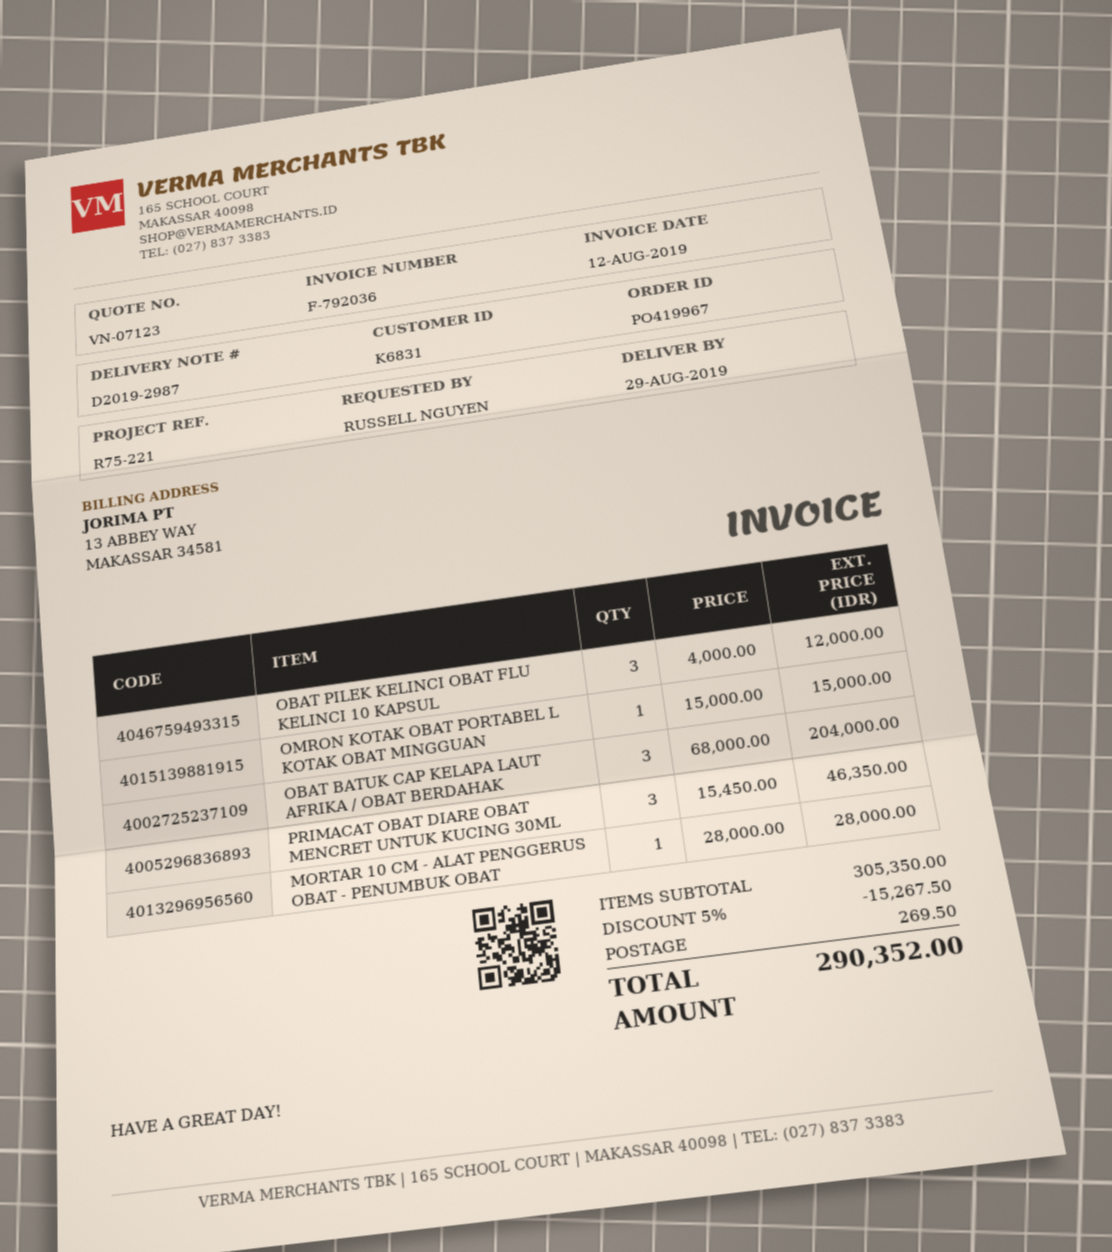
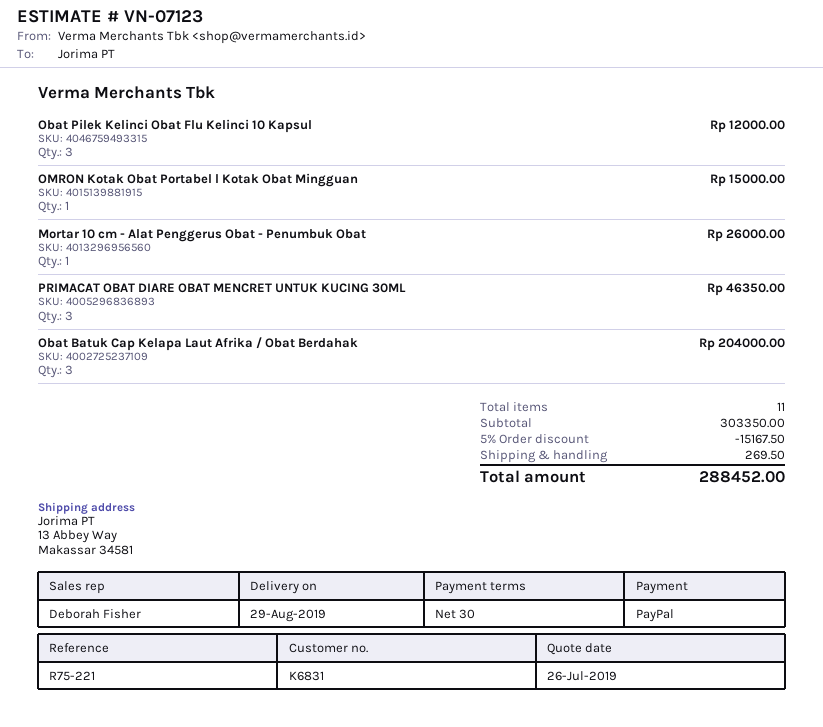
MORTAR 10 CM - ALAT PENGGERUS OBAT - PENUMBUK OBAT: 1 for 28000.00 -> 1 for 26000.00
subtotal: 305350.00 -> 303350.00
discount: 5% = 15267.50 -> 5% = 15167.50
total: 290352.00 -> 288452.00

